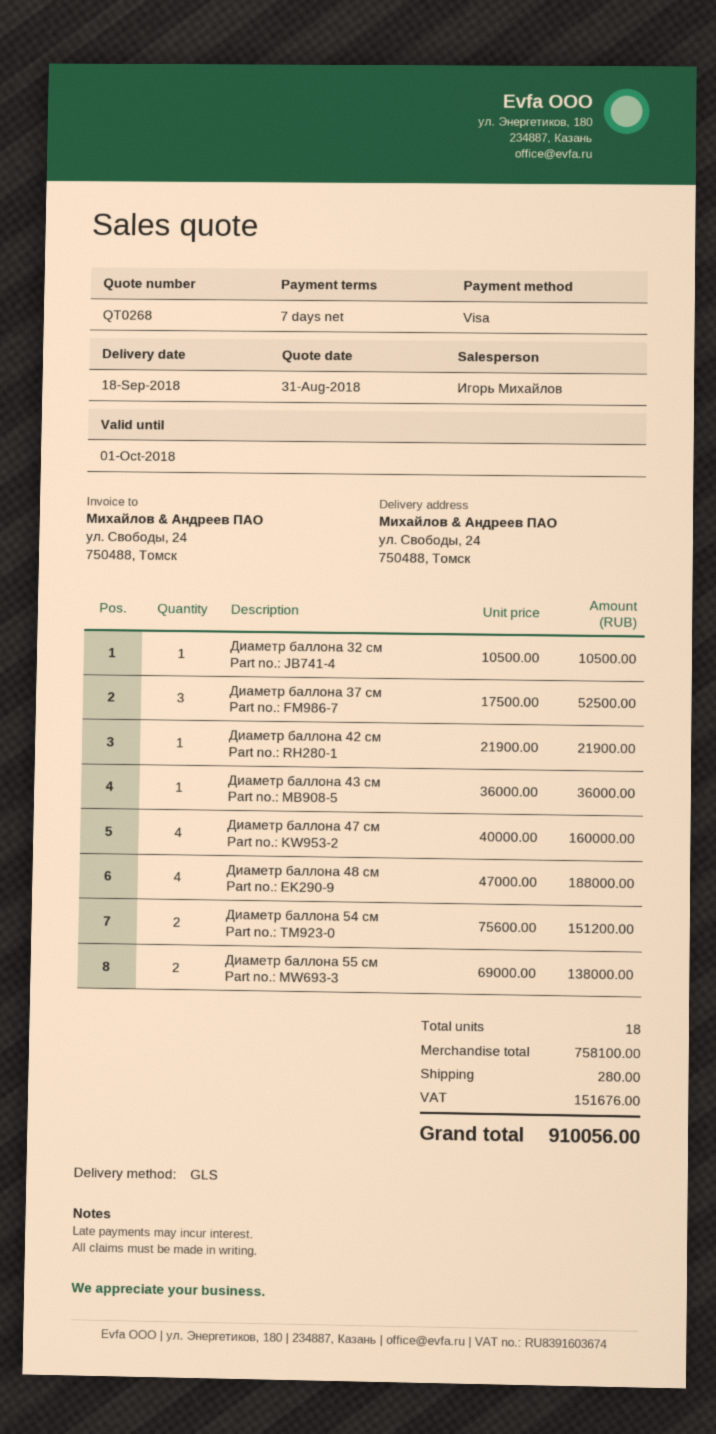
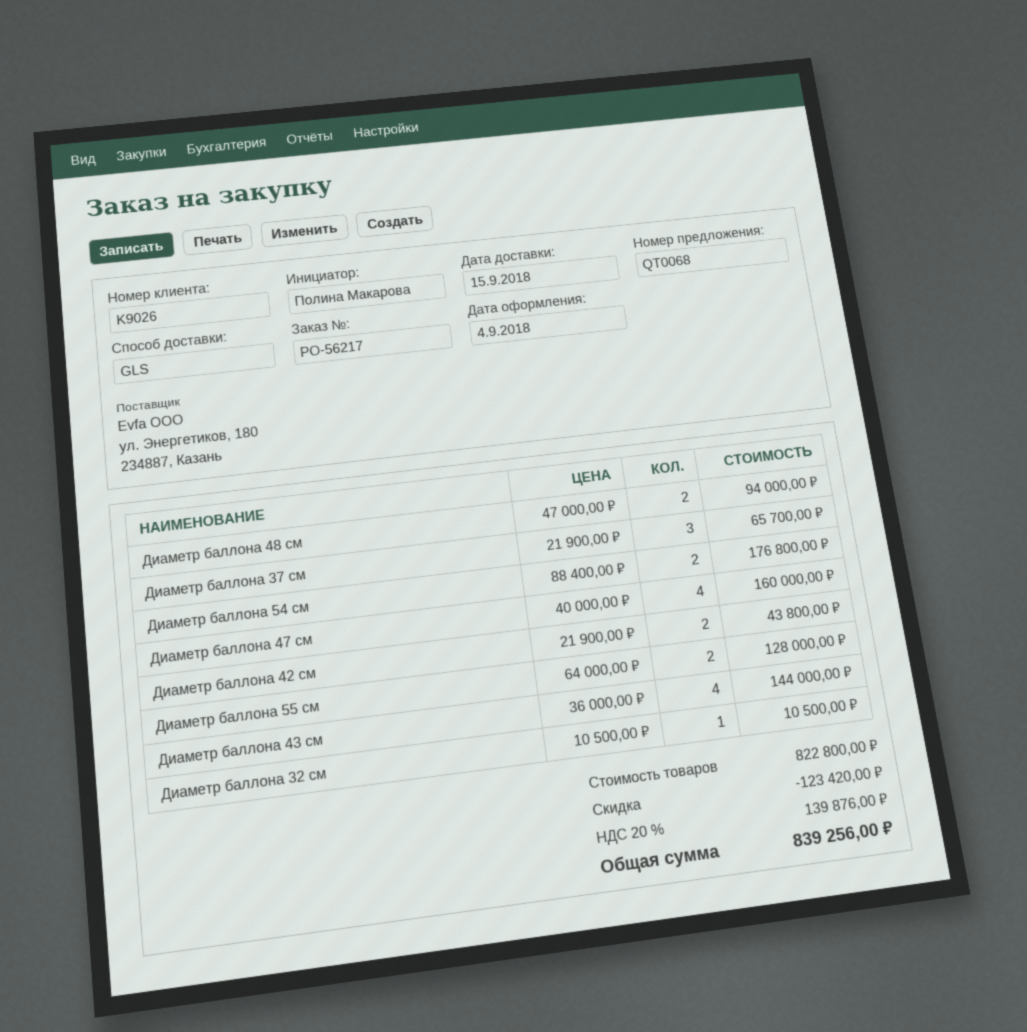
quote number: QT0268 -> QT0068
delivery date: 2018-09-18 -> 2018-09-15
Диаметр баллона 37 см: 3 x 17500.00 = 52500.00 -> 3 x 21900.00 = 65700.00
Диаметр баллона 42 см: 1 x 21900.00 = 21900.00 -> 2 x 21900.00 = 43800.00
Диаметр баллона 43 см: 1 x 36000.00 = 36000.00 -> 4 x 36000.00 = 144000.00
Диаметр баллона 48 см: 4 x 47000.00 = 188000.00 -> 2 x 47000.00 = 94000.00
Диаметр баллона 54 см: 2 x 75600.00 = 151200.00 -> 2 x 88400.00 = 176800.00
Диаметр баллона 55 см: 2 x 69000.00 = 138000.00 -> 2 x 64000.00 = 128000.00
subtotal: 758100.00 -> 822800.00
discount: none -> 123420.00
shipping: 280.00 -> none
tax: 151676.00 -> 139876.00
total: 910056.00 -> 839256.00

